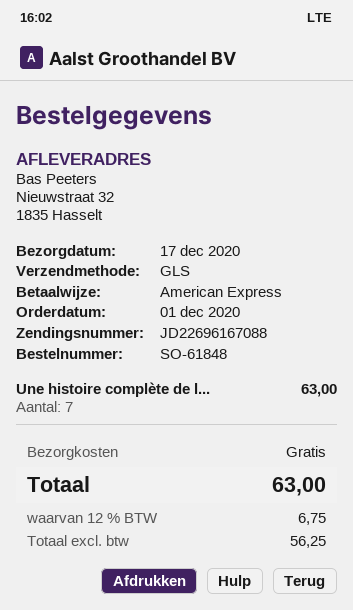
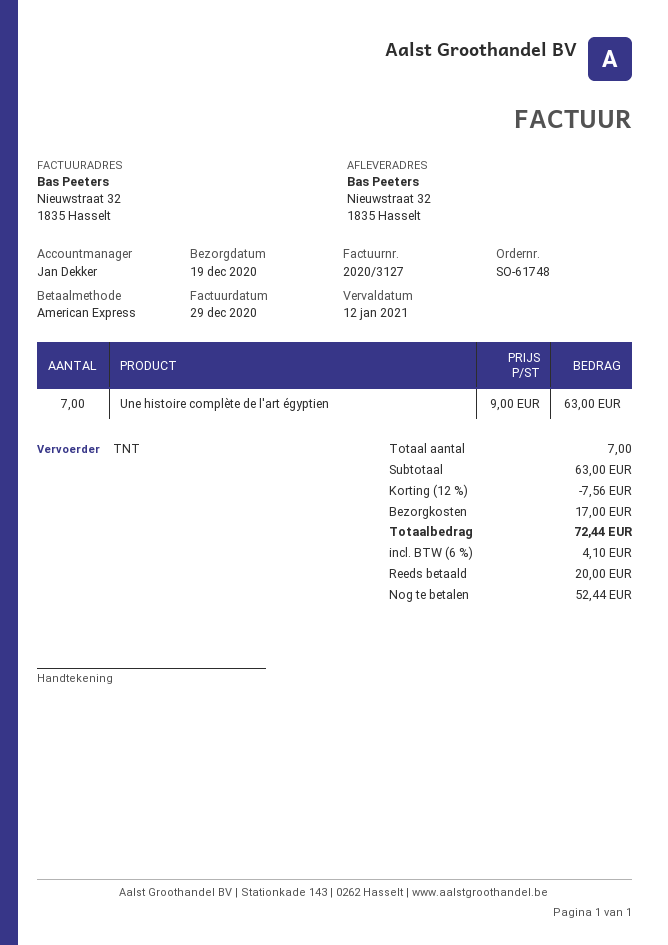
order number: SO-61848 -> SO-61748
delivery date: 2020-12-17 -> 2020-12-19
shipping method: GLS -> TNT
discount: none -> 12% = 7.56
shipping: 0.00 -> 17.00
tax: 12% = 6.75 -> 6% = 4.10
total: 63.00 -> 72.44

